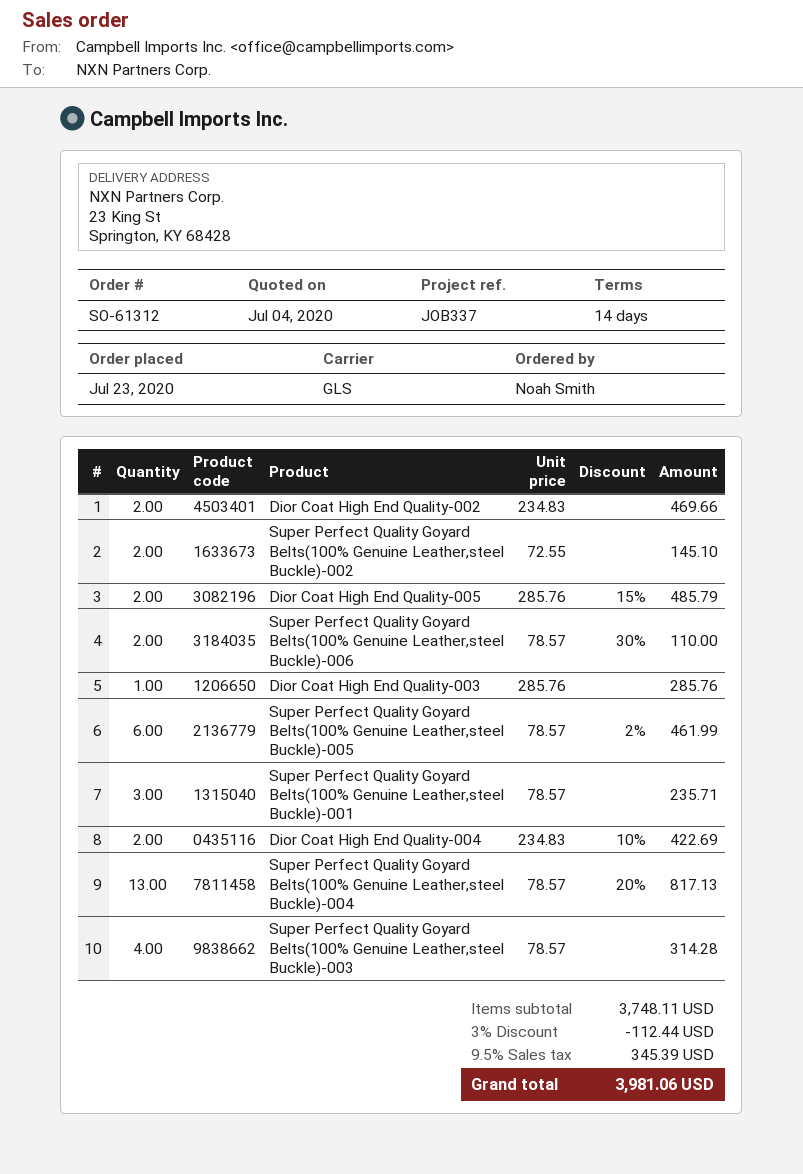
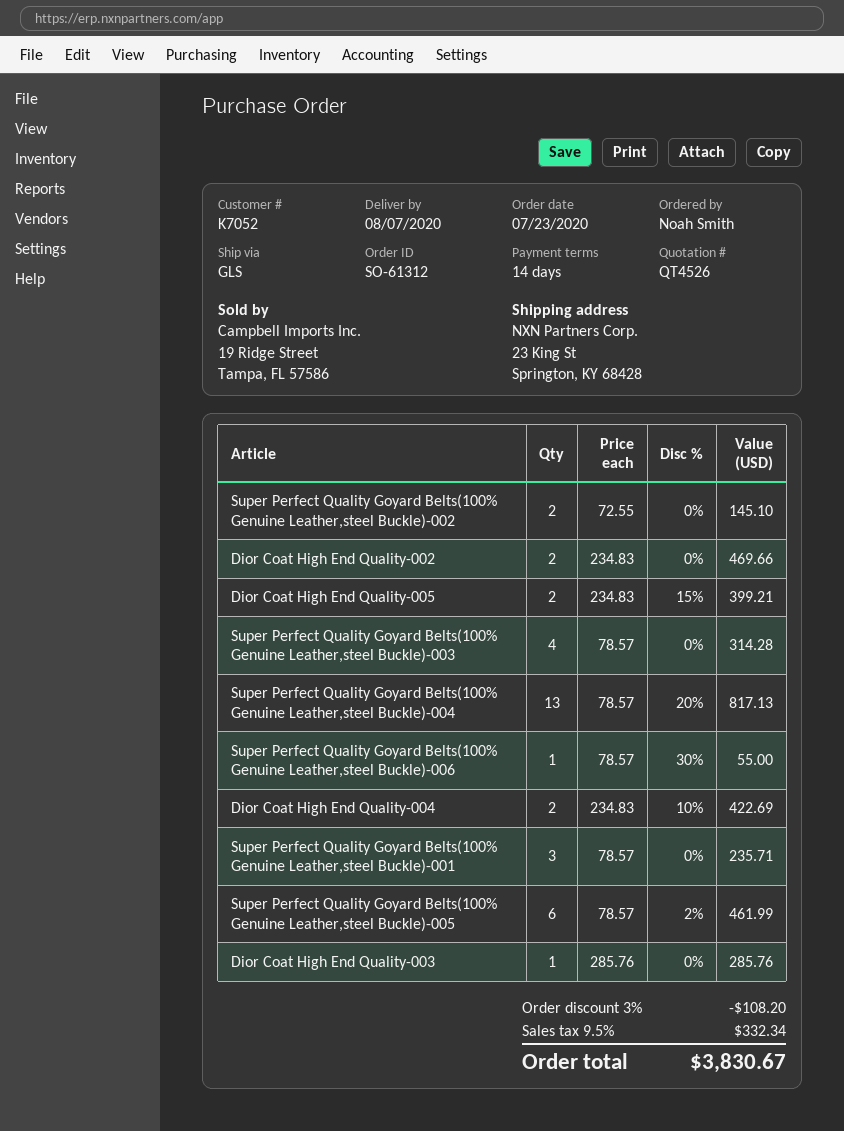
Dior Coat High End Quality-005: 2 x 285.76 - 15% = 485.79 -> 2 x 234.83 - 15% = 399.21
Super Perfect Quality Goyard Belts(100% Genuine Leather,steel Buckle)-006: 2 x 78.57 - 30% = 110.00 -> 1 x 78.57 - 30% = 55.00
discount: 3% = 112.44 -> 3% = 108.20
tax: 9.5% = 345.39 -> 9.5% = 332.34
total: 3981.06 -> 3830.67

